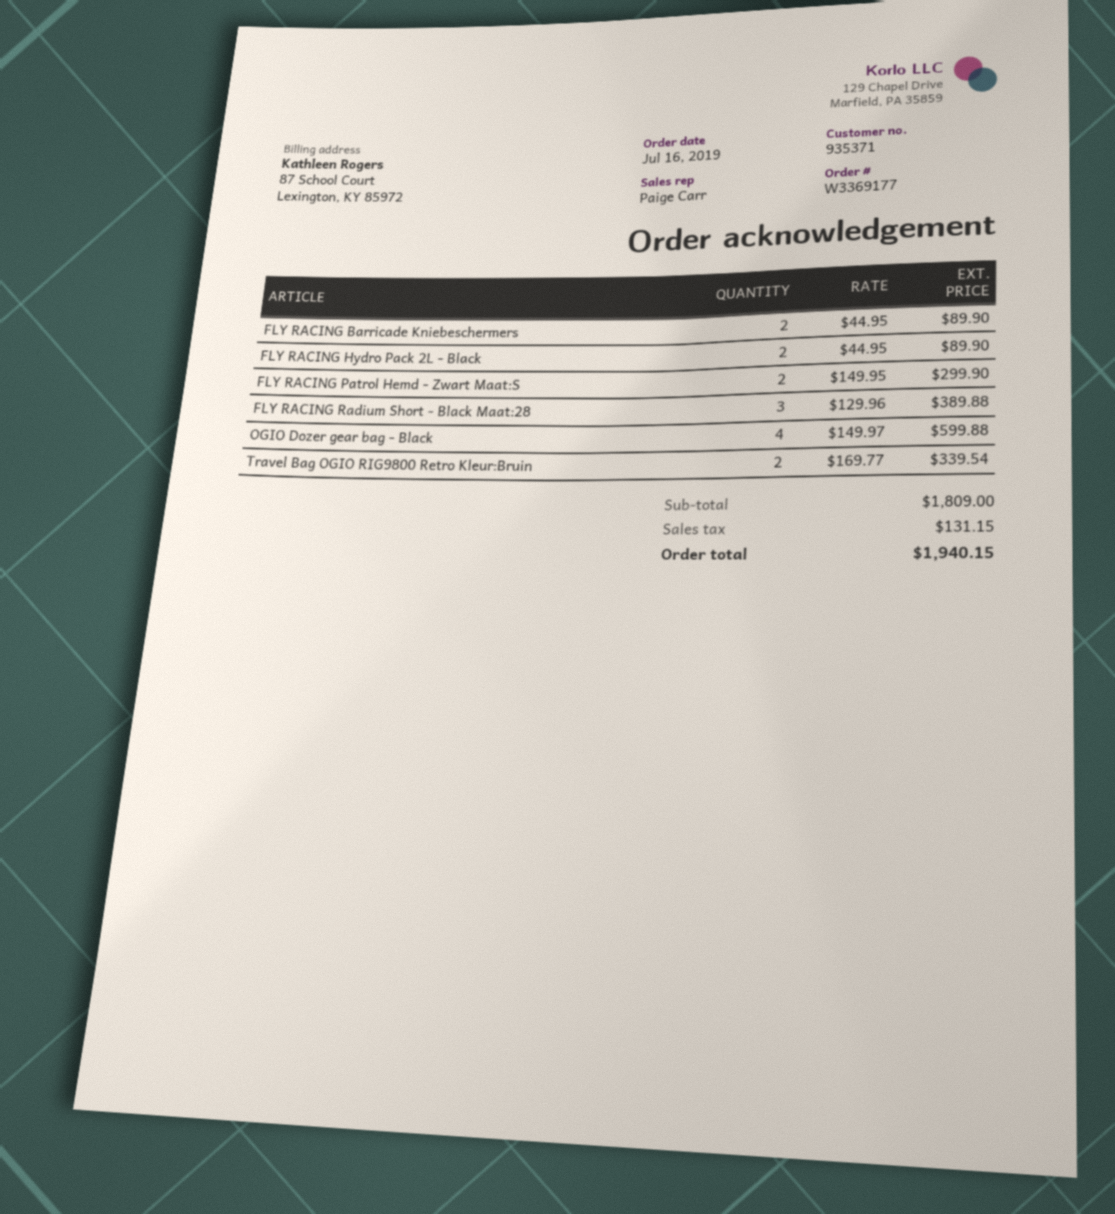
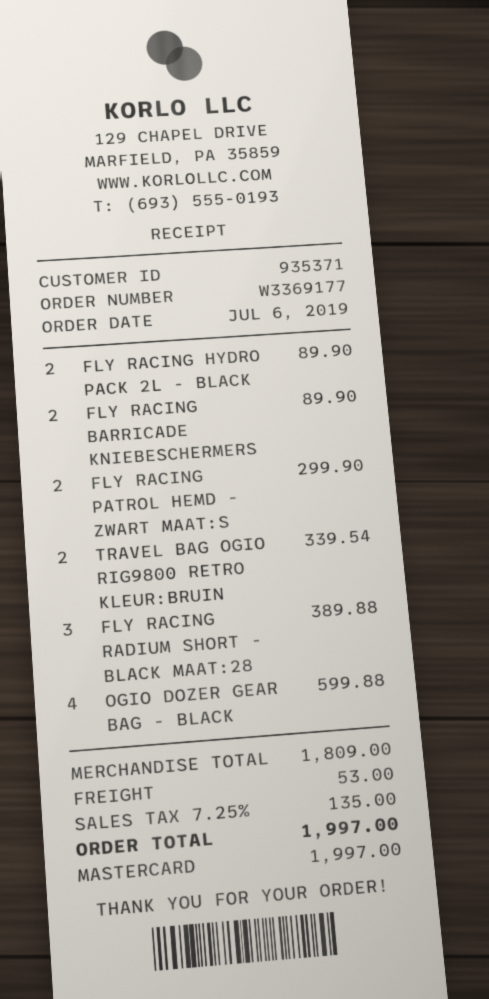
order date: 2019-07-16 -> 2019-07-06
shipping: none -> 53.00
tax: 131.15 -> 135.00
total: 1940.15 -> 1997.00

